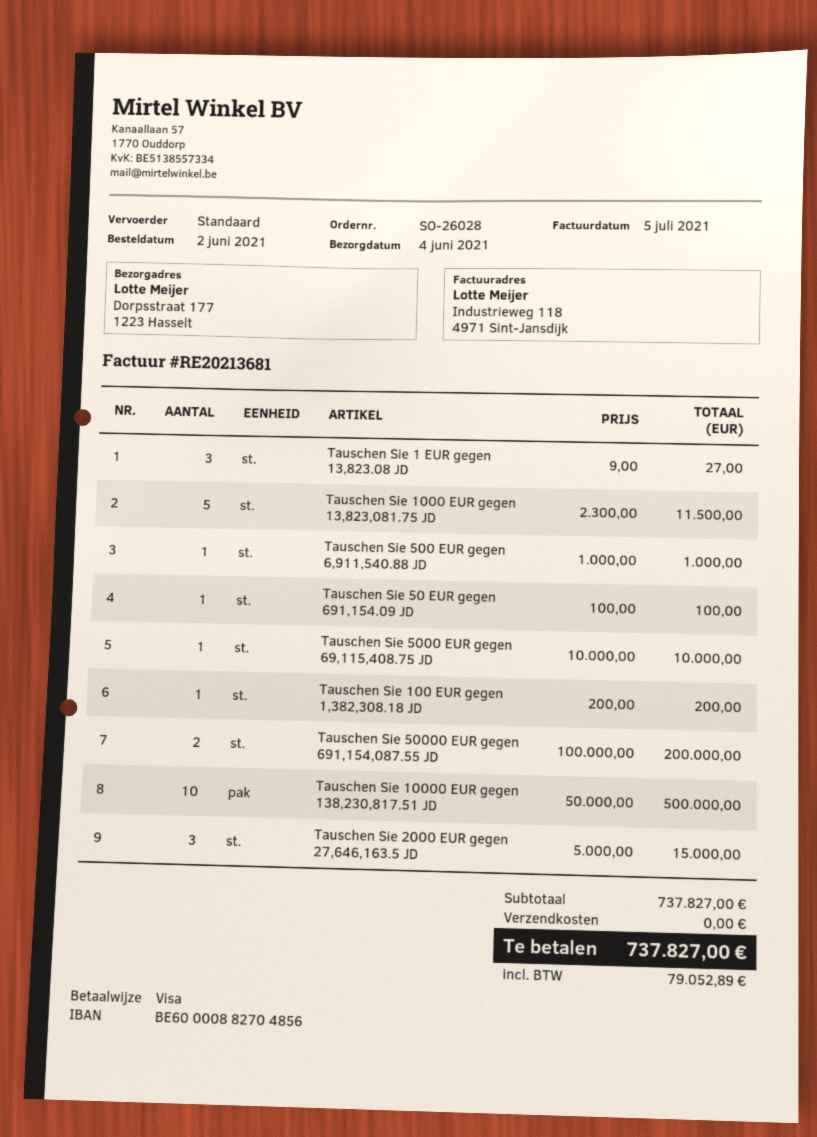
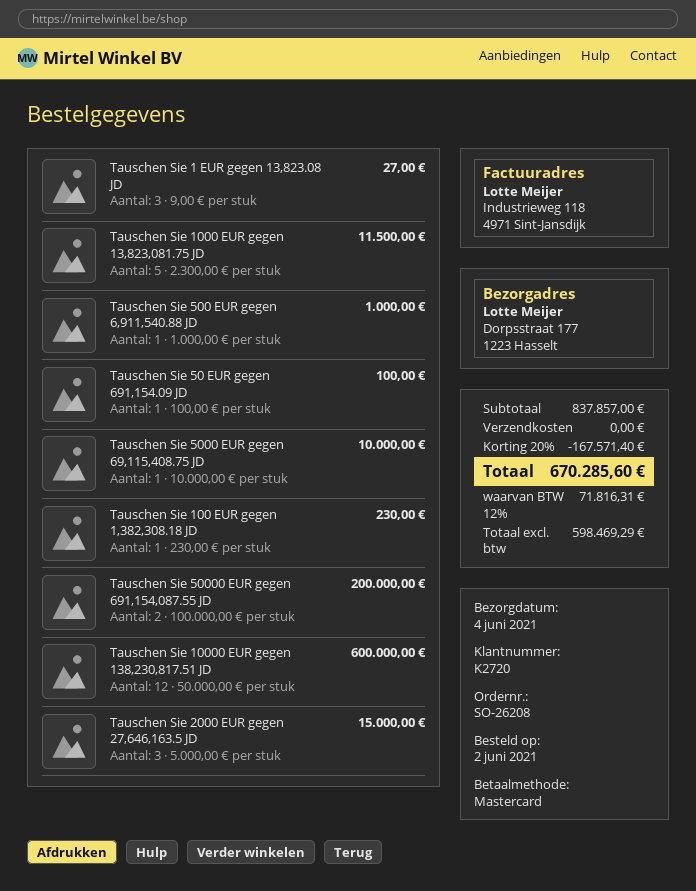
order number: SO-26028 -> SO-26208
payment method: Visa -> Mastercard
Tauschen Sie 100 EUR gegen 1,382,308.18 JD: 1 x 200.00 = 200.00 -> 1 x 230.00 = 230.00
Tauschen Sie 10000 EUR gegen 138,230,817.51 JD: 10 x 50000.00 = 500000.00 -> 12 x 50000.00 = 600000.00
subtotal: 737827.00 -> 837857.00
discount: none -> 20% = 167571.40
tax: 79052.89 -> 71816.31
total: 737827.00 -> 670285.60

